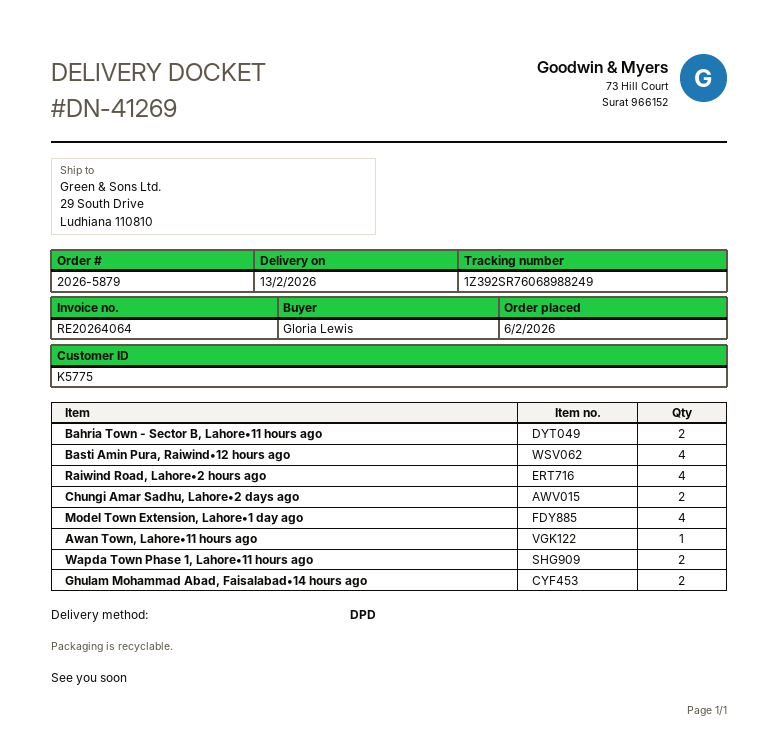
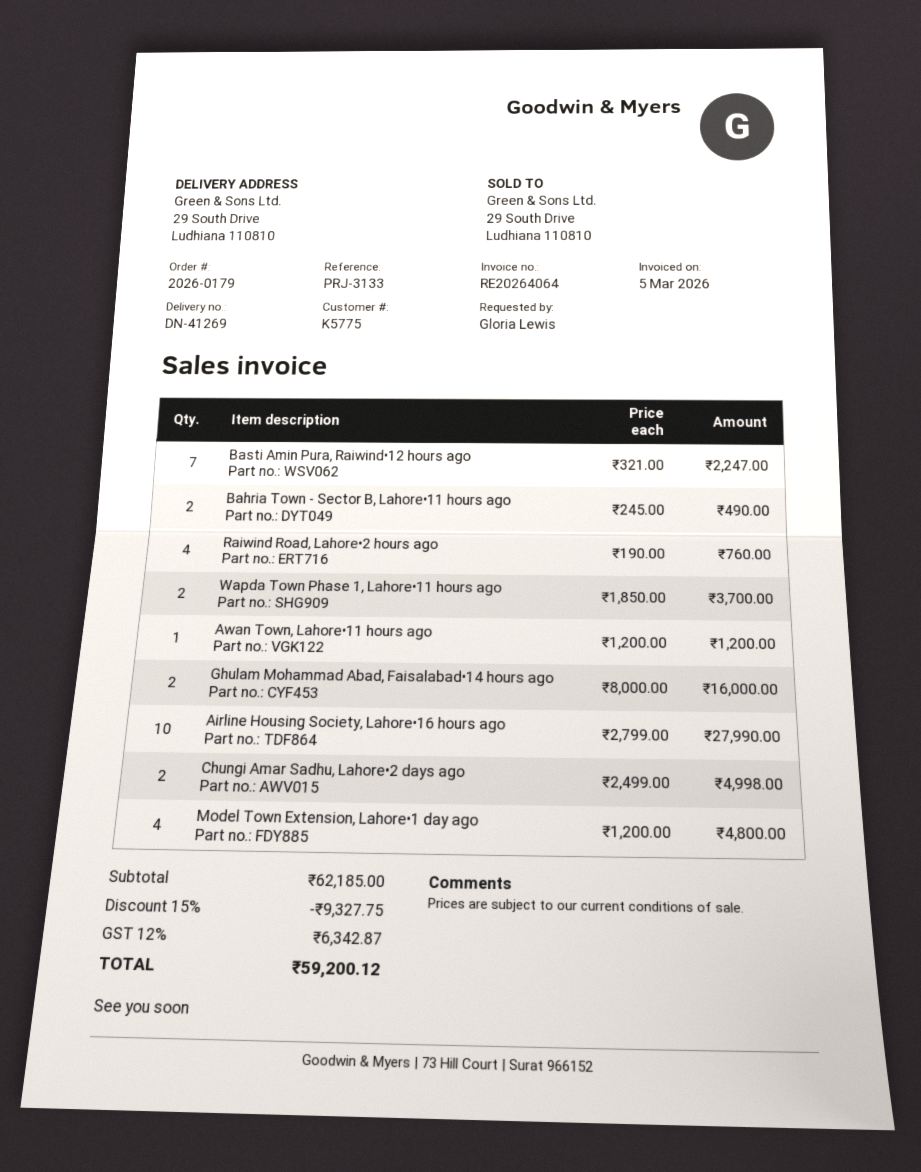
order number: 2026-5879 -> 2026-0179
Basti Amin Pura, Raiwind•12 hours ago: 4 -> 7
Airline Housing Society, Lahore•16 hours ago: none -> 10

